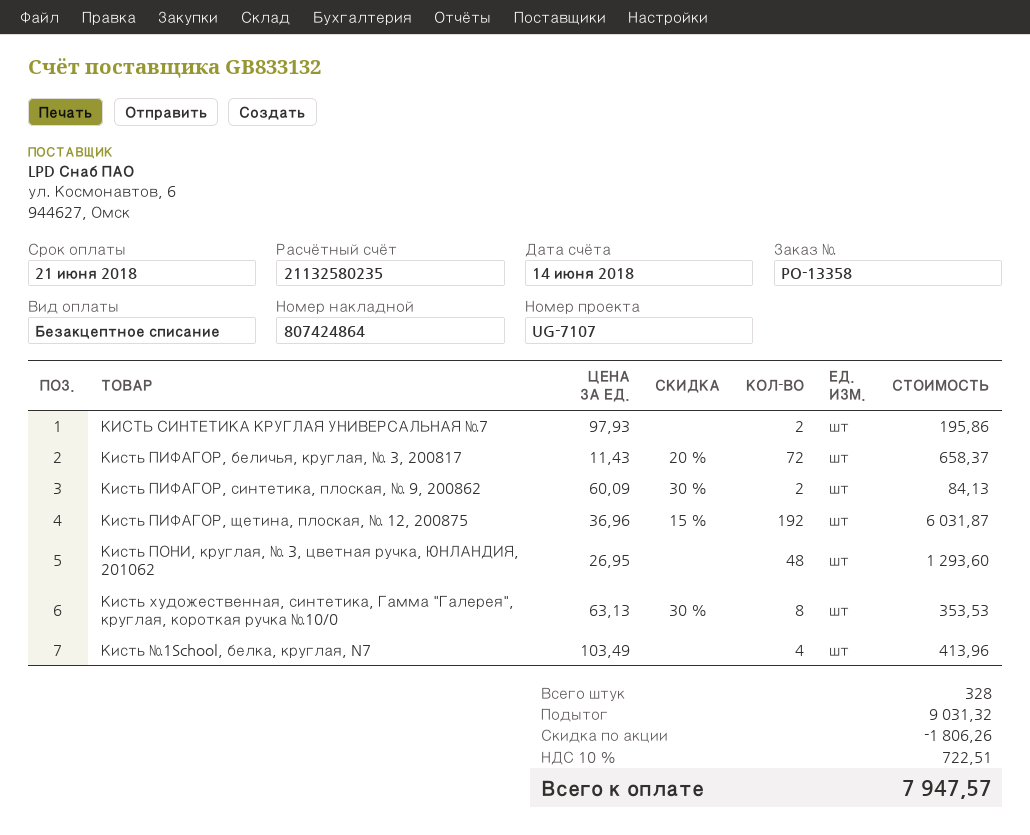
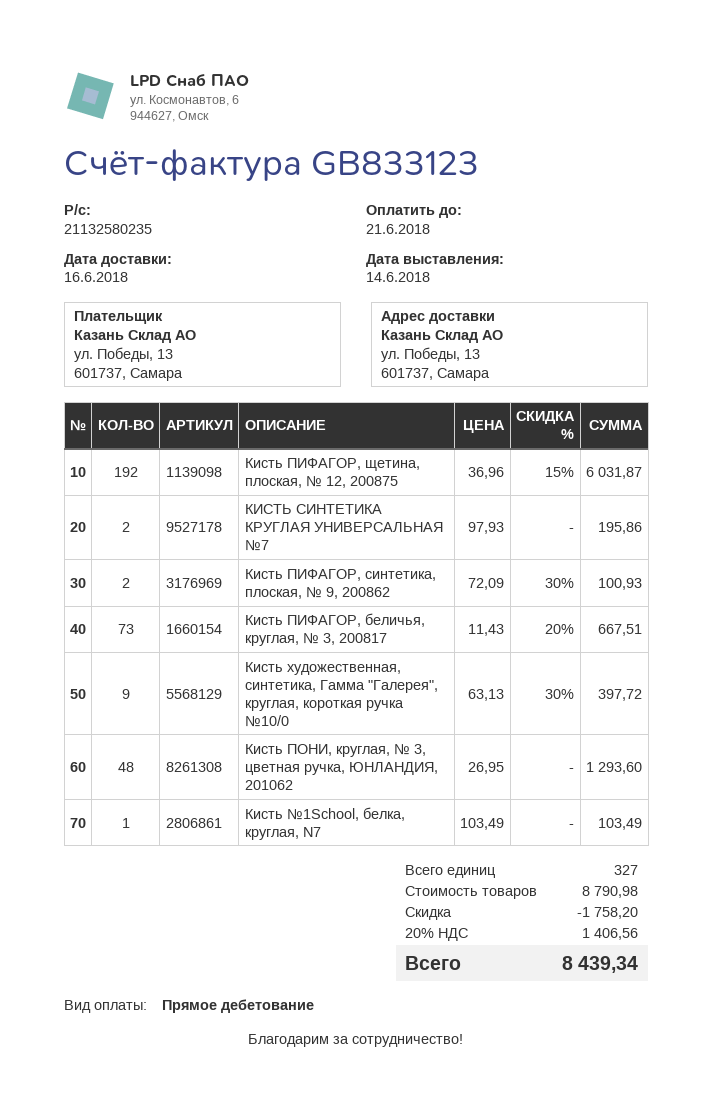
invoice number: GB833132 -> GB833123
Кисть ПИФАГОР, беличья, круглая, № 3, 200817: 72 x 11.43 - 20% = 658.37 -> 73 x 11.43 - 20% = 667.51
Кисть ПИФАГОР, синтетика, плоская, № 9, 200862: 2 x 60.09 - 30% = 84.13 -> 2 x 72.09 - 30% = 100.93
Кисть художественная, синтетика, Гамма "Галерея", круглая, короткая ручка №10/0: 8 x 63.13 - 30% = 353.53 -> 9 x 63.13 - 30% = 397.72
Кисть №1School, белка, круглая, N7: 4 x 103.49 = 413.96 -> 1 x 103.49 = 103.49
total quantity: 328 -> 327
subtotal: 9031.32 -> 8790.98
discount: 1806.26 -> 1758.20
tax: 10% = 722.51 -> 20% = 1406.56
total: 7947.57 -> 8439.34

